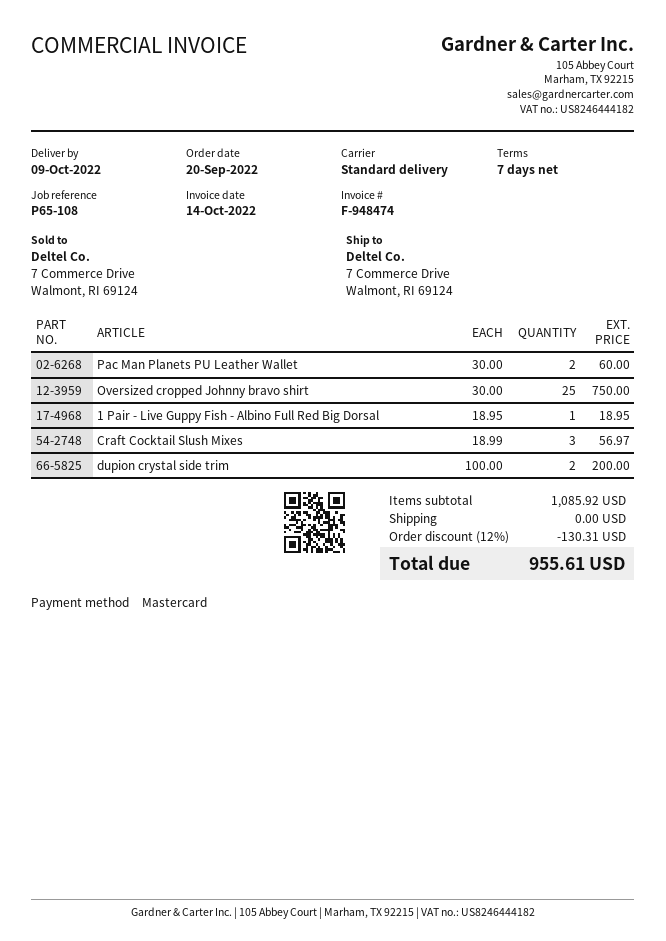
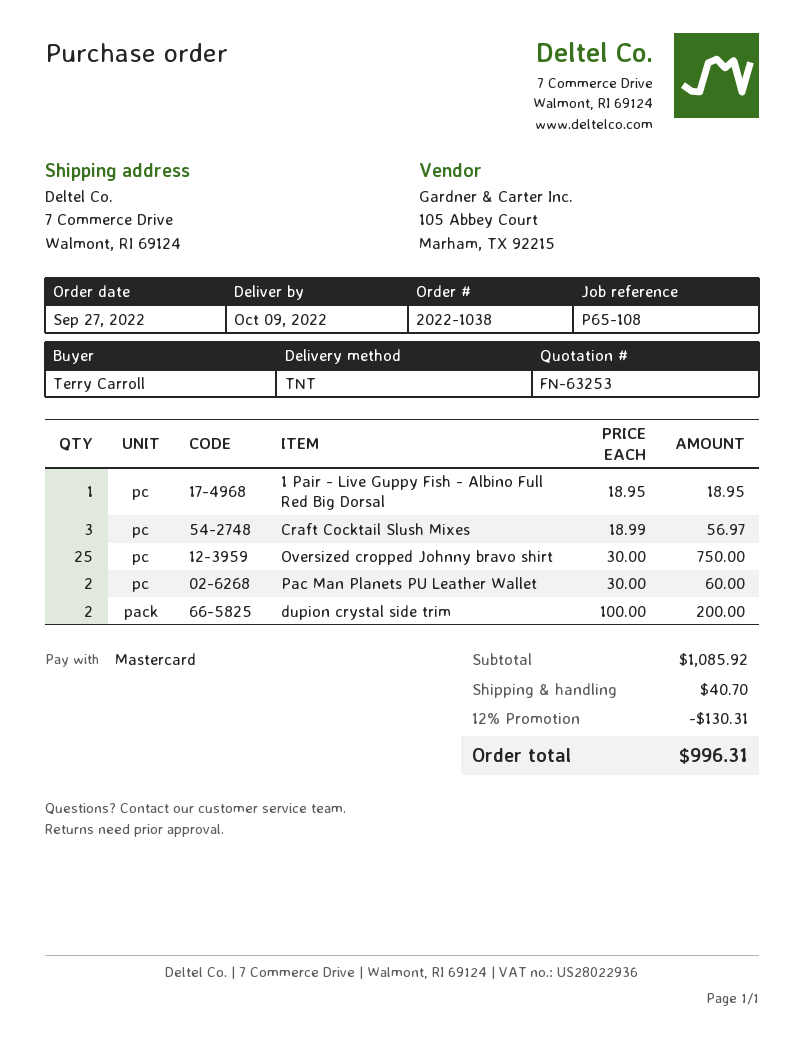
order date: 2022-09-20 -> 2022-09-27
shipping method: standard -> TNT
shipping: 0.00 -> 40.70
total: 955.61 -> 996.31

